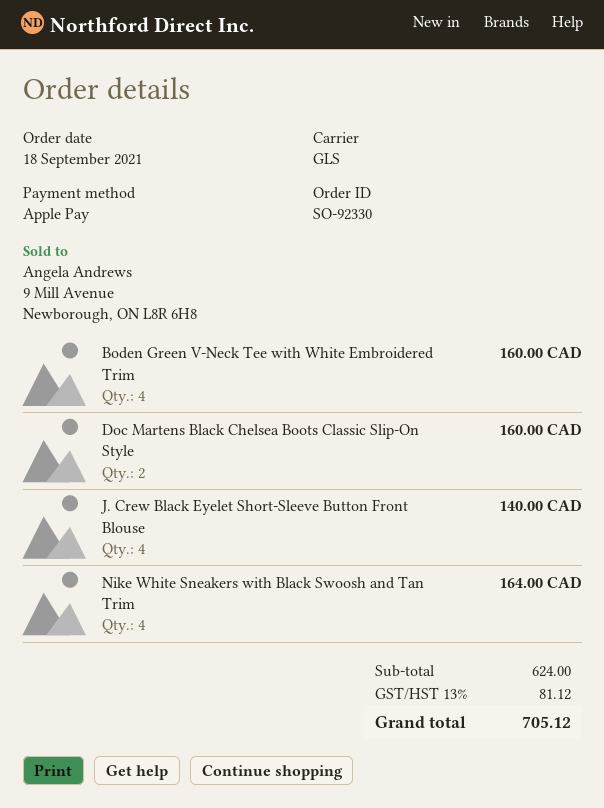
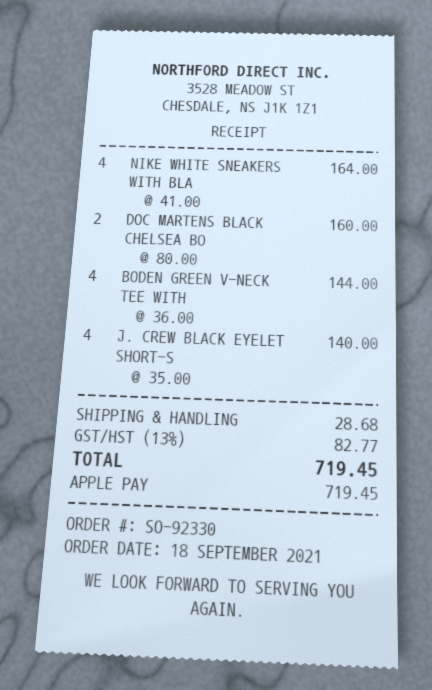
Boden Green V-Neck Tee with White Embroidered Trim: 4 for 160.00 -> 4 for 144.00
shipping: none -> 28.68
tax: 13% = 81.12 -> 13% = 82.77
total: 705.12 -> 719.45

